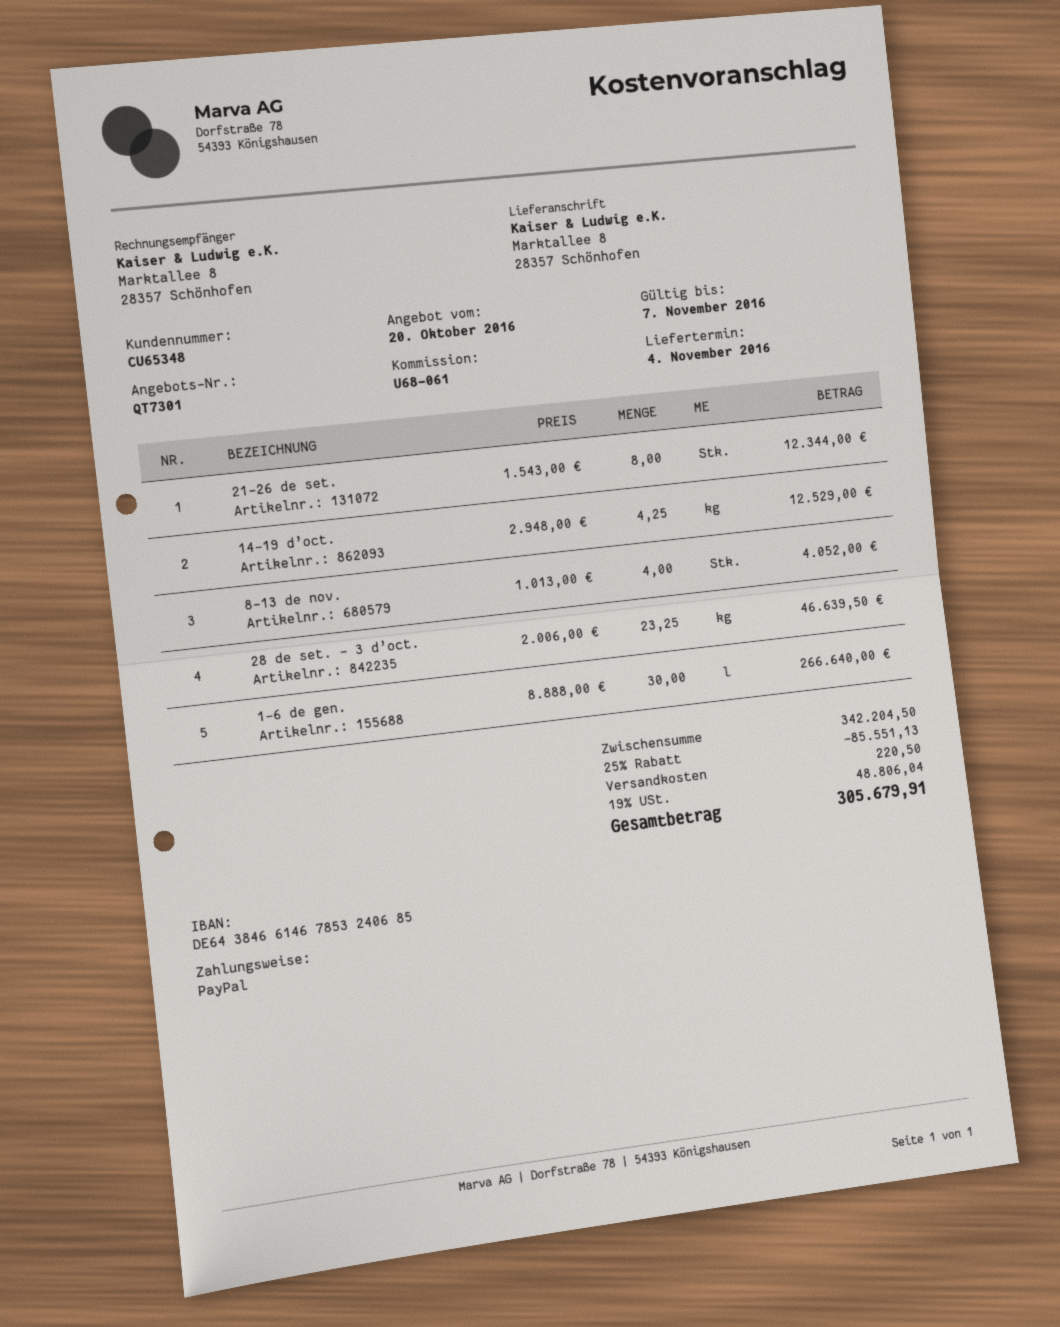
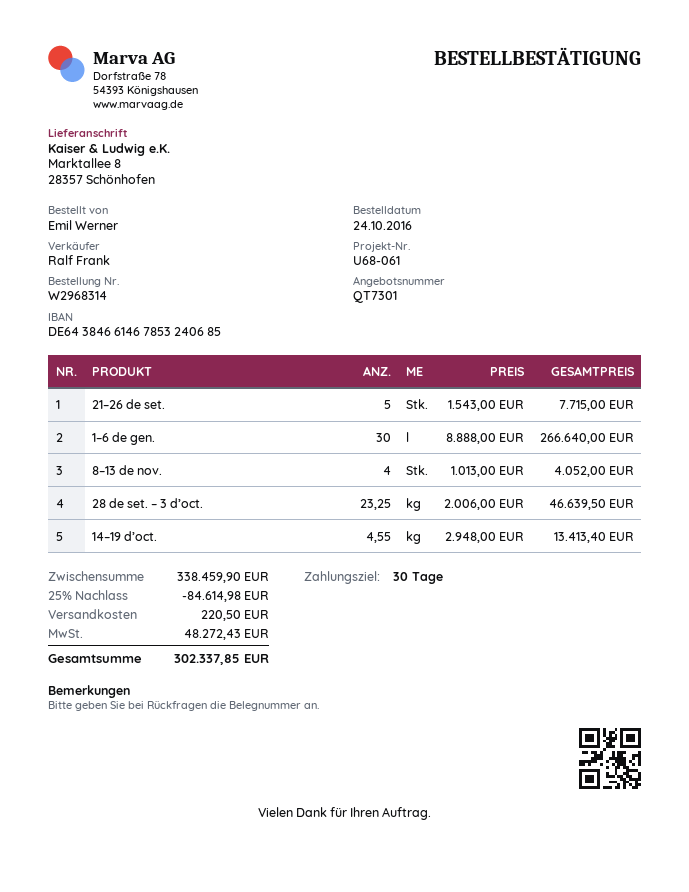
21–26 de set.: 8 x 1543.00 = 12344.00 -> 5 x 1543.00 = 7715.00
14–19 d’oct.: 4.25 x 2948.00 = 12529.00 -> 4.55 x 2948.00 = 13413.40
subtotal: 342204.50 -> 338459.90
discount: 25% = 85551.13 -> 25% = 84614.98
tax: 48806.04 -> 48272.43
total: 305679.91 -> 302337.85

